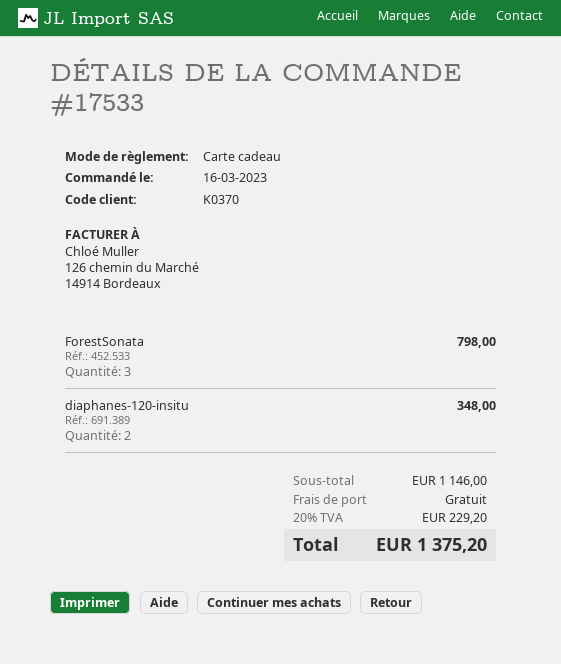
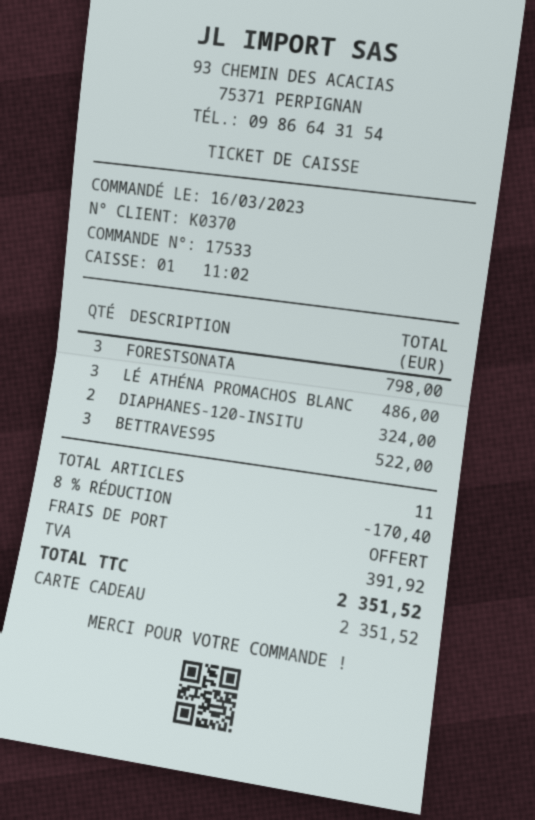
diaphanes-120-insitu: 2 for 348.00 -> 2 for 324.00
LÉ ATHÉNA PROMACHOS BLANC: none -> 3 for 486.00
BETTRAVES95: none -> 3 for 522.00
discount: none -> 8% = 170.40
tax: 229.20 -> 391.92
total: 1375.20 -> 2351.52

